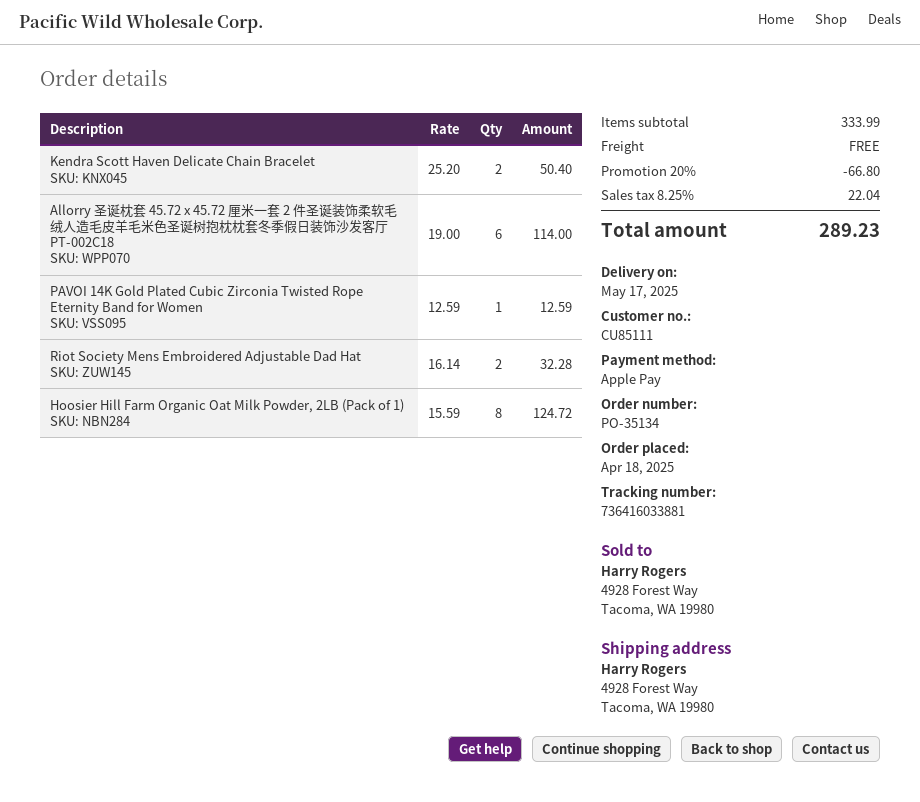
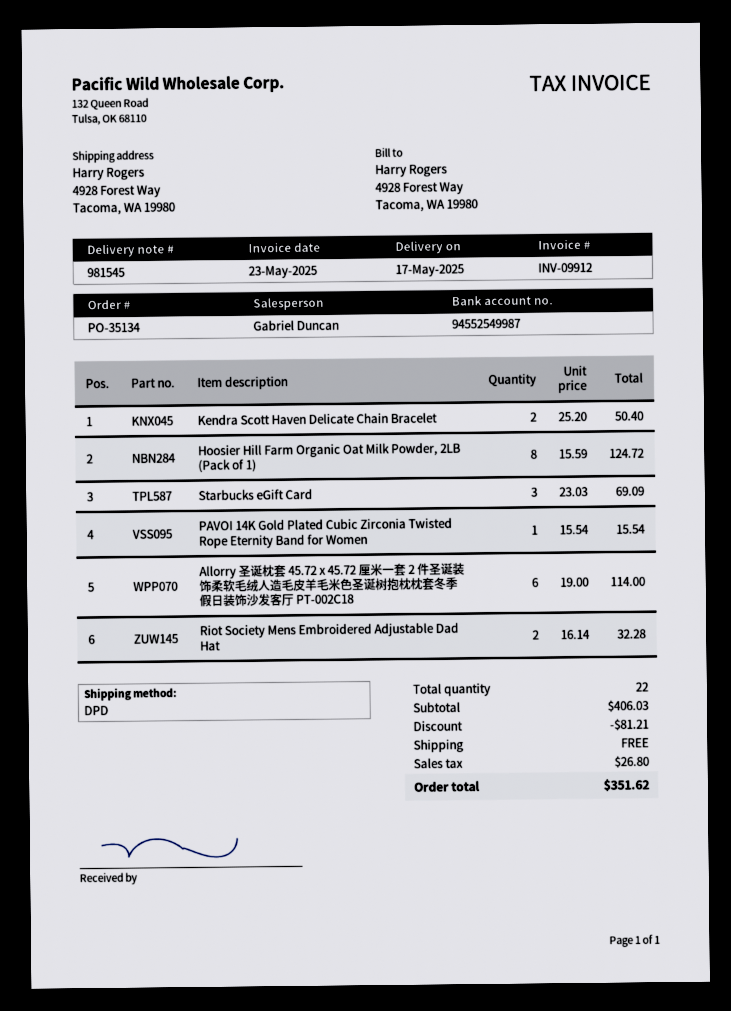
PAVOI 14K Gold Plated Cubic Zirconia Twisted Rope Eternity Band for Women: 1 x 12.59 = 12.59 -> 1 x 15.54 = 15.54
Starbucks eGift Card: none -> 3 x 23.03 = 69.09
subtotal: 333.99 -> 406.03
discount: 66.80 -> 81.21
tax: 22.04 -> 26.80
total: 289.23 -> 351.62

